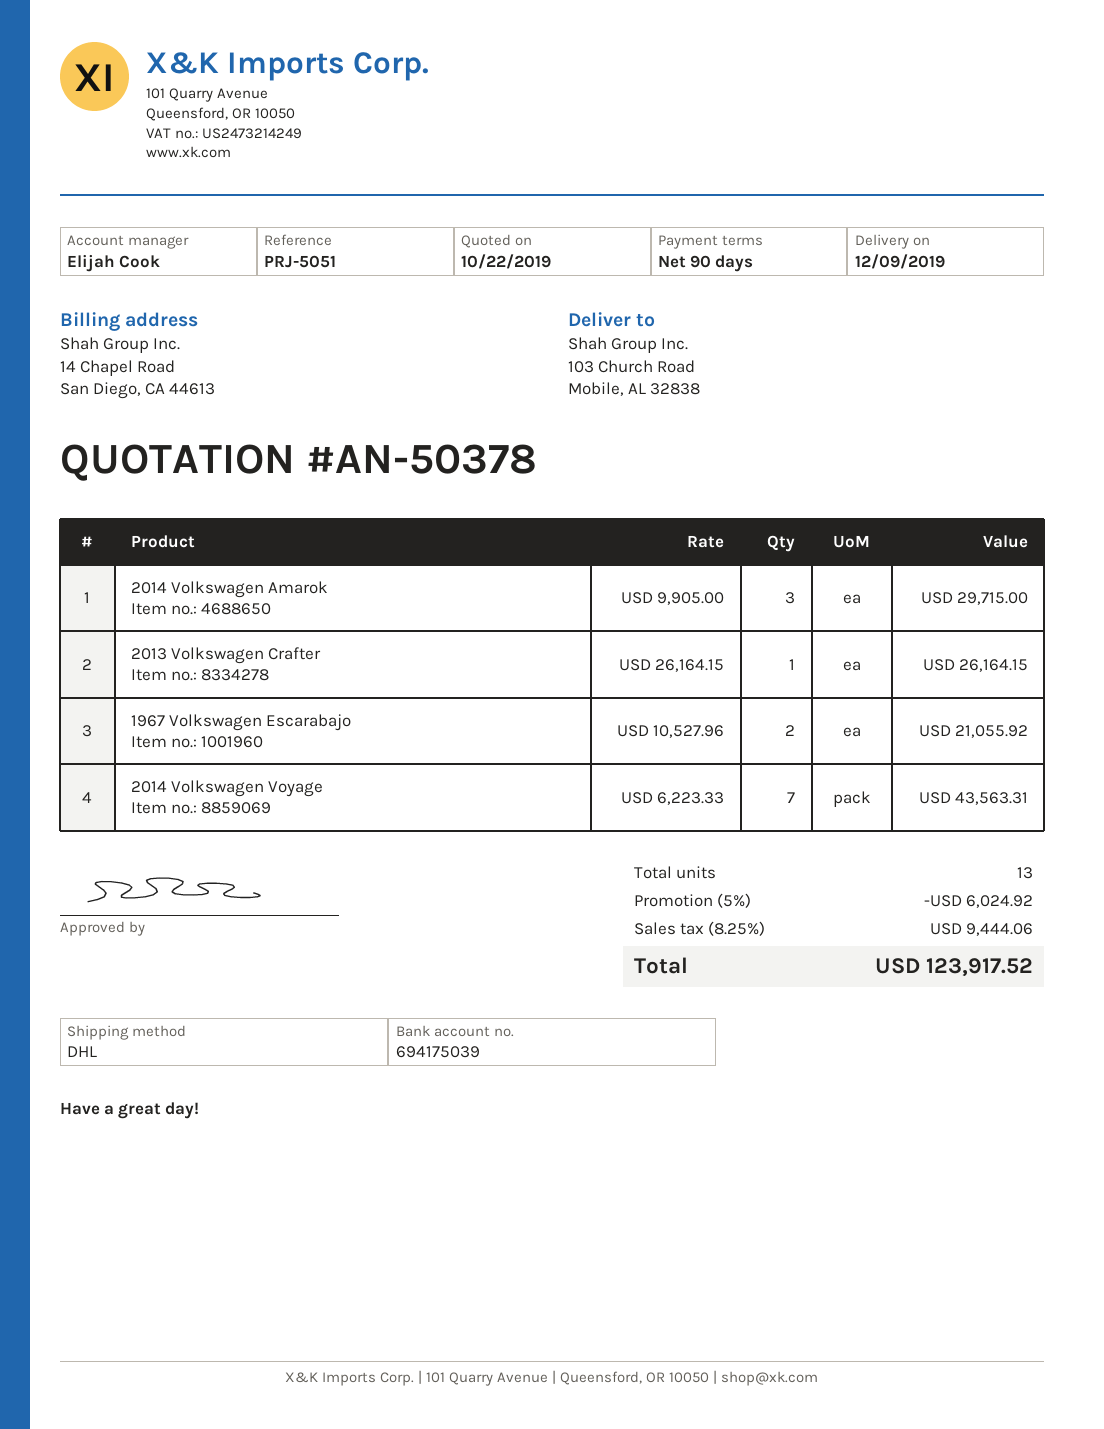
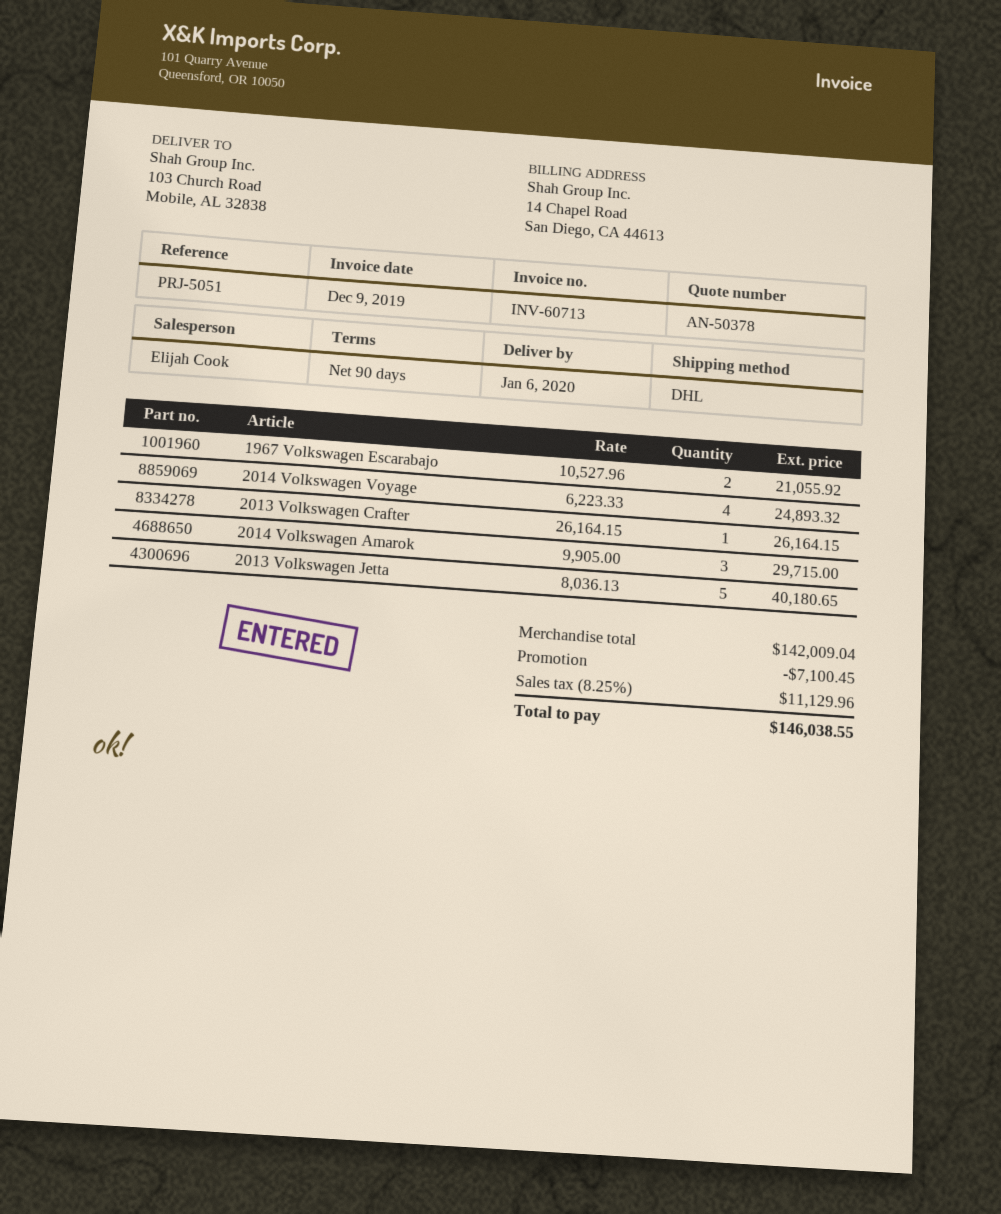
delivery date: 2019-12-09 -> 2020-01-06
2014 Volkswagen Voyage: 7 x 6223.33 = 43563.31 -> 4 x 6223.33 = 24893.32
2013 Volkswagen Jetta: none -> 5 x 8036.13 = 40180.65
discount: 6024.92 -> 7100.45
tax: 8.25% = 9444.06 -> 8.25% = 11129.96
total: 123917.52 -> 146038.55

